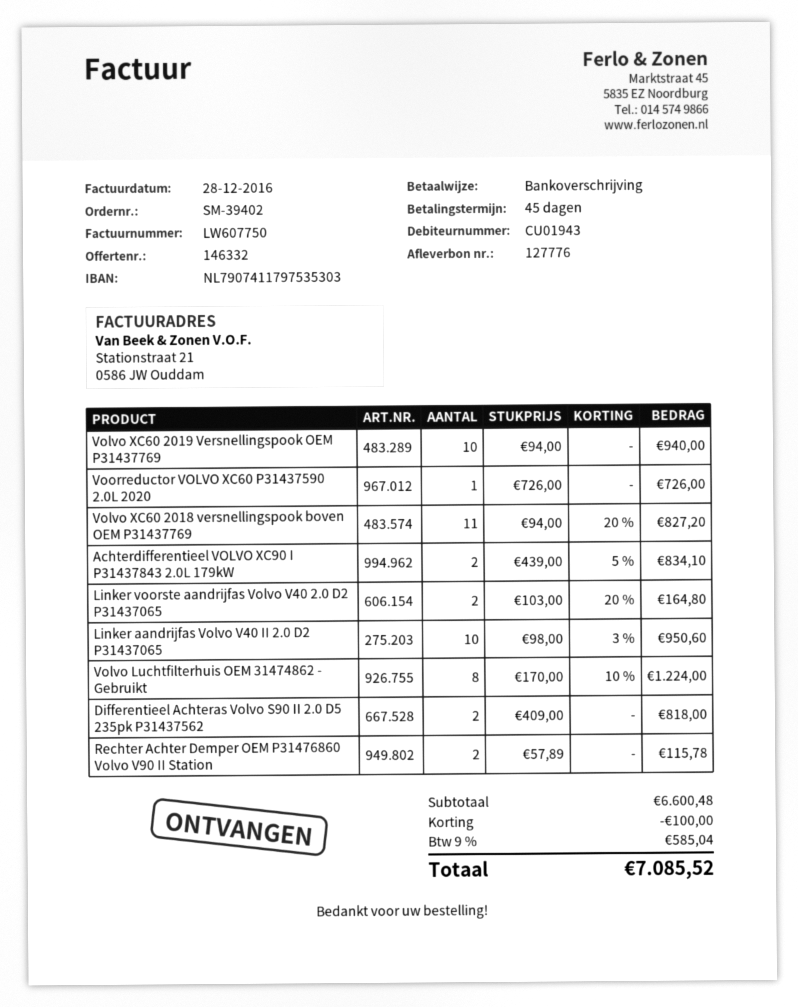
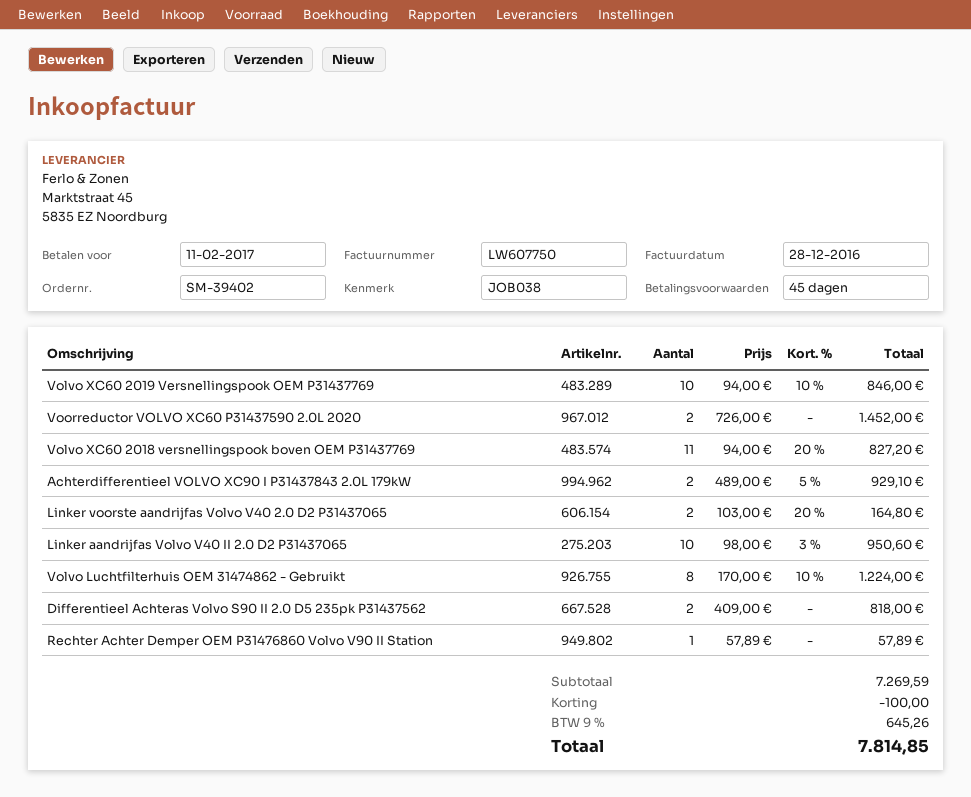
Volvo XC60 2019 Versnellingspook OEM P31437769: 10 x 94.00 = 940.00 -> 10 x 94.00 - 10% = 846.00
Voorreductor VOLVO XC60 P31437590 2.0L 2020: 1 x 726.00 = 726.00 -> 2 x 726.00 = 1452.00
Achterdifferentieel VOLVO XC90 I P31437843 2.0L 179kW: 2 x 439.00 - 5% = 834.10 -> 2 x 489.00 - 5% = 929.10
Rechter Achter Demper OEM P31476860 Volvo V90 II Station: 2 x 57.89 = 115.78 -> 1 x 57.89 = 57.89
subtotal: 6600.48 -> 7269.59
tax: 9% = 585.04 -> 9% = 645.26
total: 7085.52 -> 7814.85

